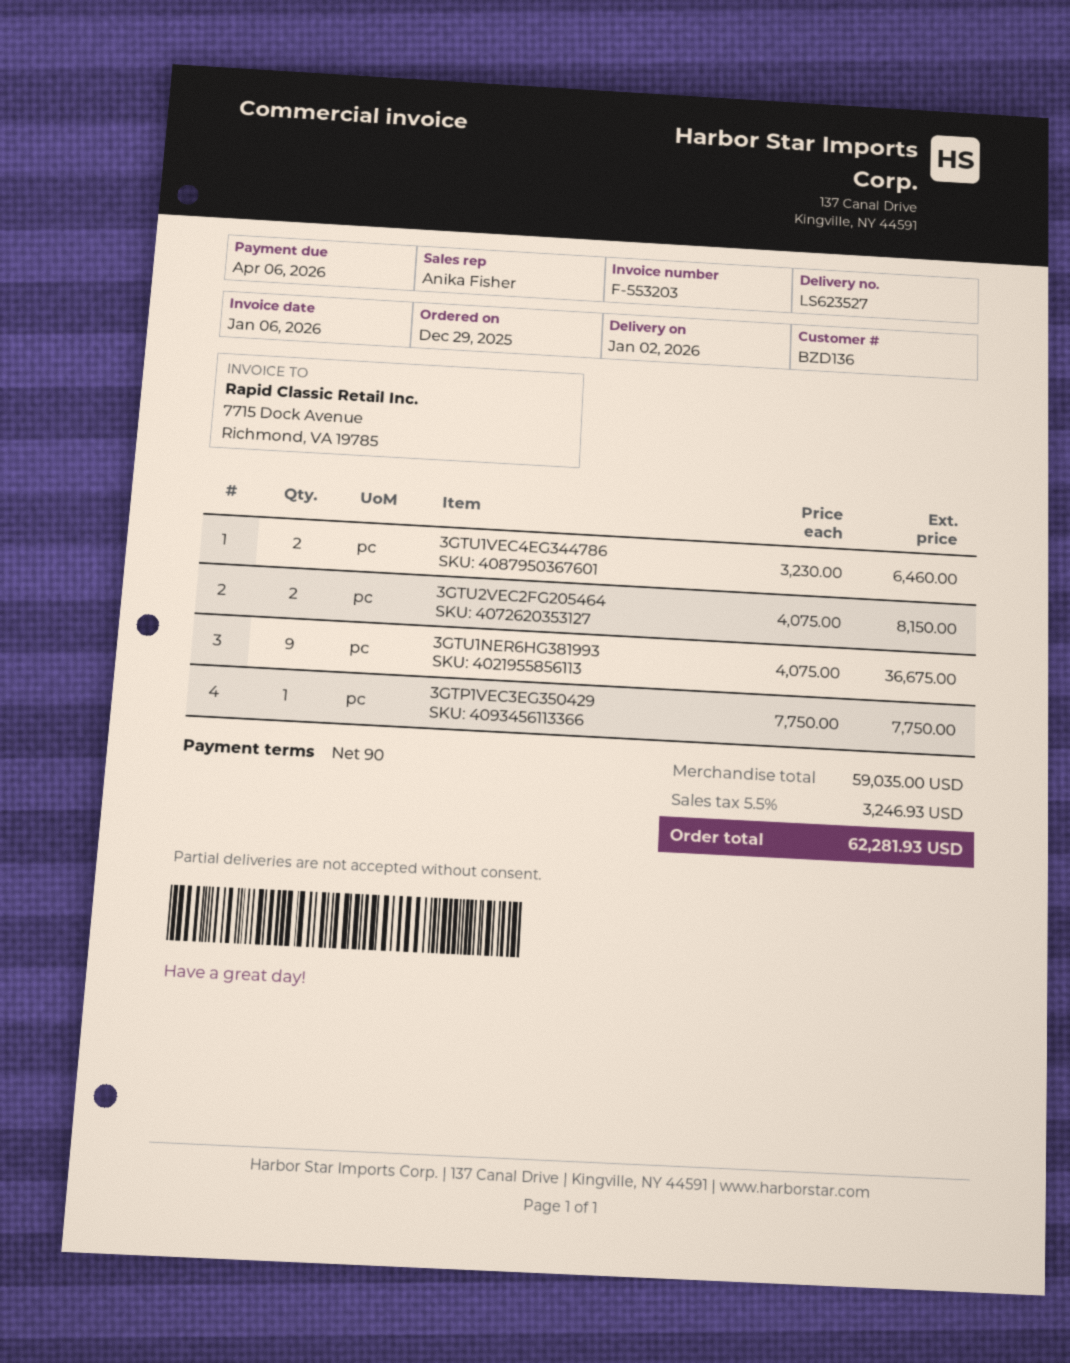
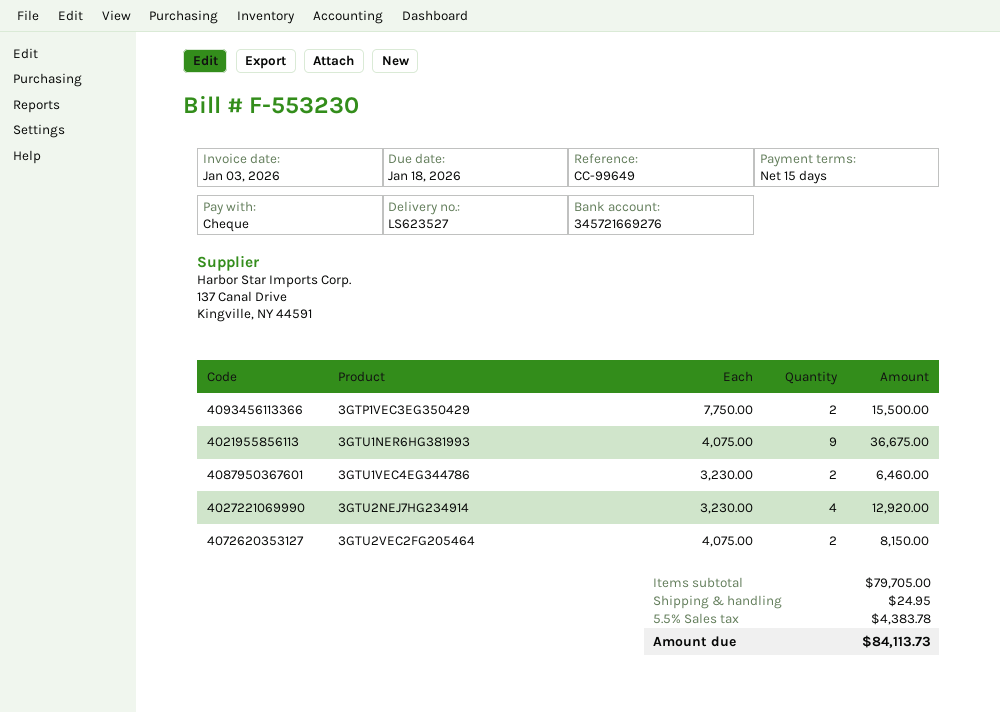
invoice number: F-553203 -> F-553230
invoice date: 2026-01-06 -> 2026-01-03
payment terms: 90 days -> 15 days
due date: 2026-04-06 -> 2026-01-18
3GTP1VEC3EG350429: 1 x 7750.00 = 7750.00 -> 2 x 7750.00 = 15500.00
3GTU2NEJ7HG234914: none -> 4 x 3230.00 = 12920.00
subtotal: 59035.00 -> 79705.00
shipping: none -> 24.95
tax: 5.5% = 3246.93 -> 5.5% = 4383.78
total: 62281.93 -> 84113.73

